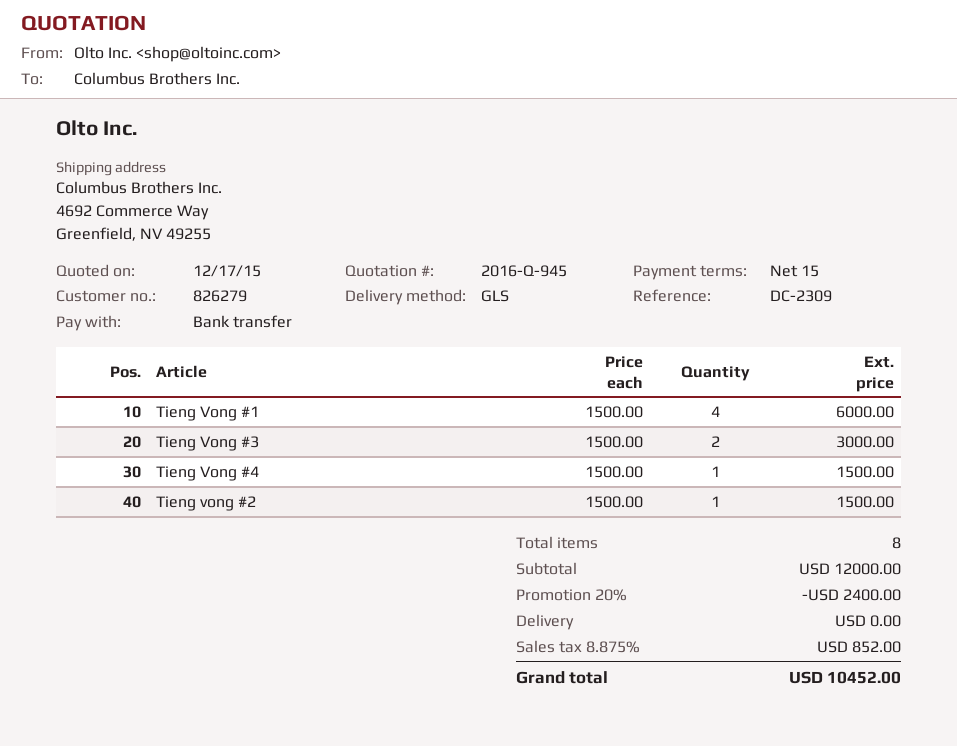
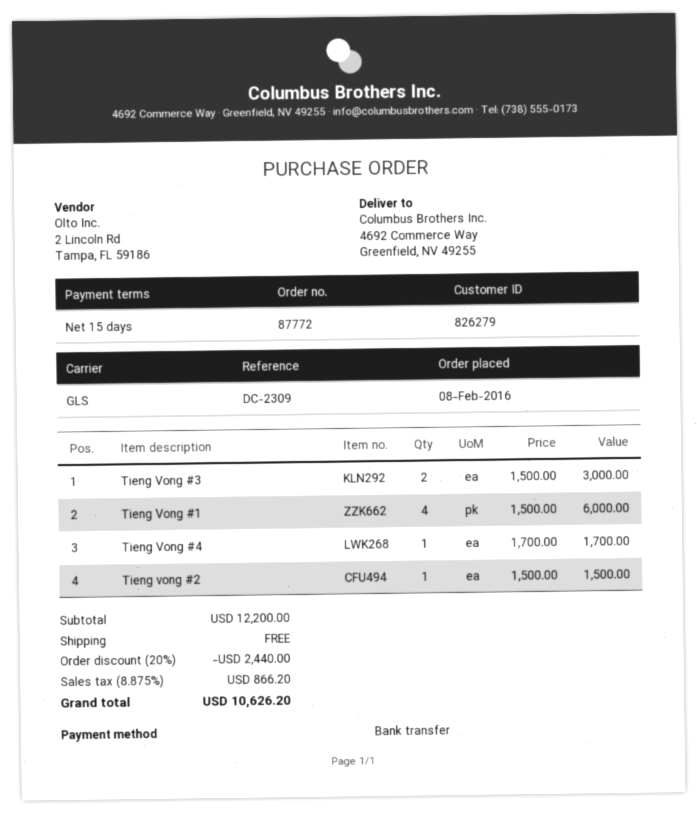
Tieng Vong #4: 1 x 1500.00 = 1500.00 -> 1 x 1700.00 = 1700.00
subtotal: 12000.00 -> 12200.00
discount: 20% = 2400.00 -> 20% = 2440.00
tax: 8.875% = 852.00 -> 8.875% = 866.20
total: 10452.00 -> 10626.20

